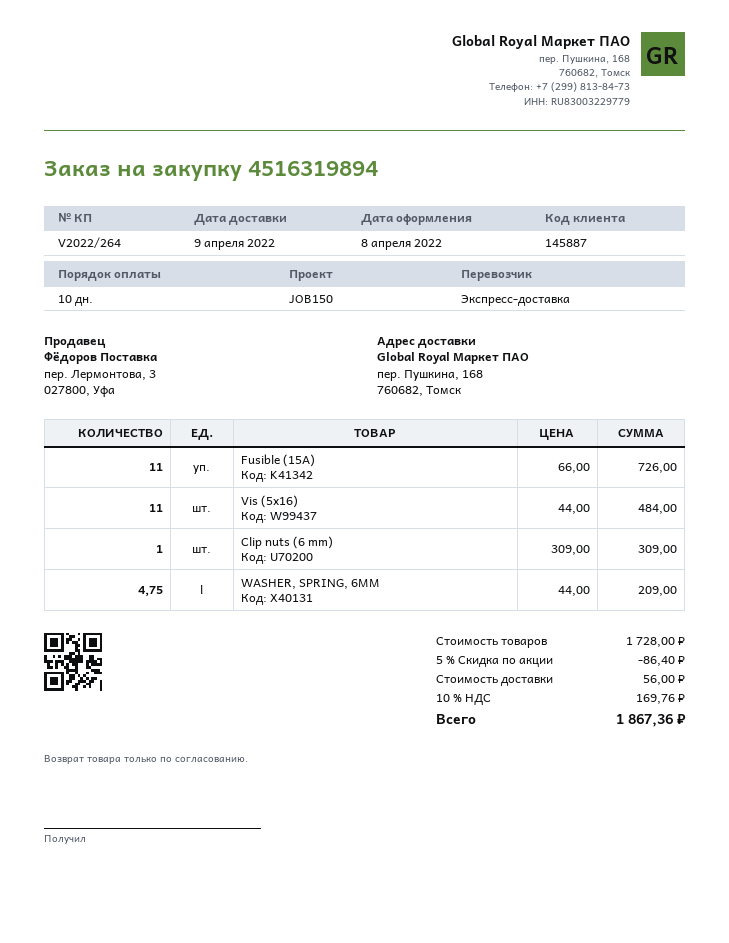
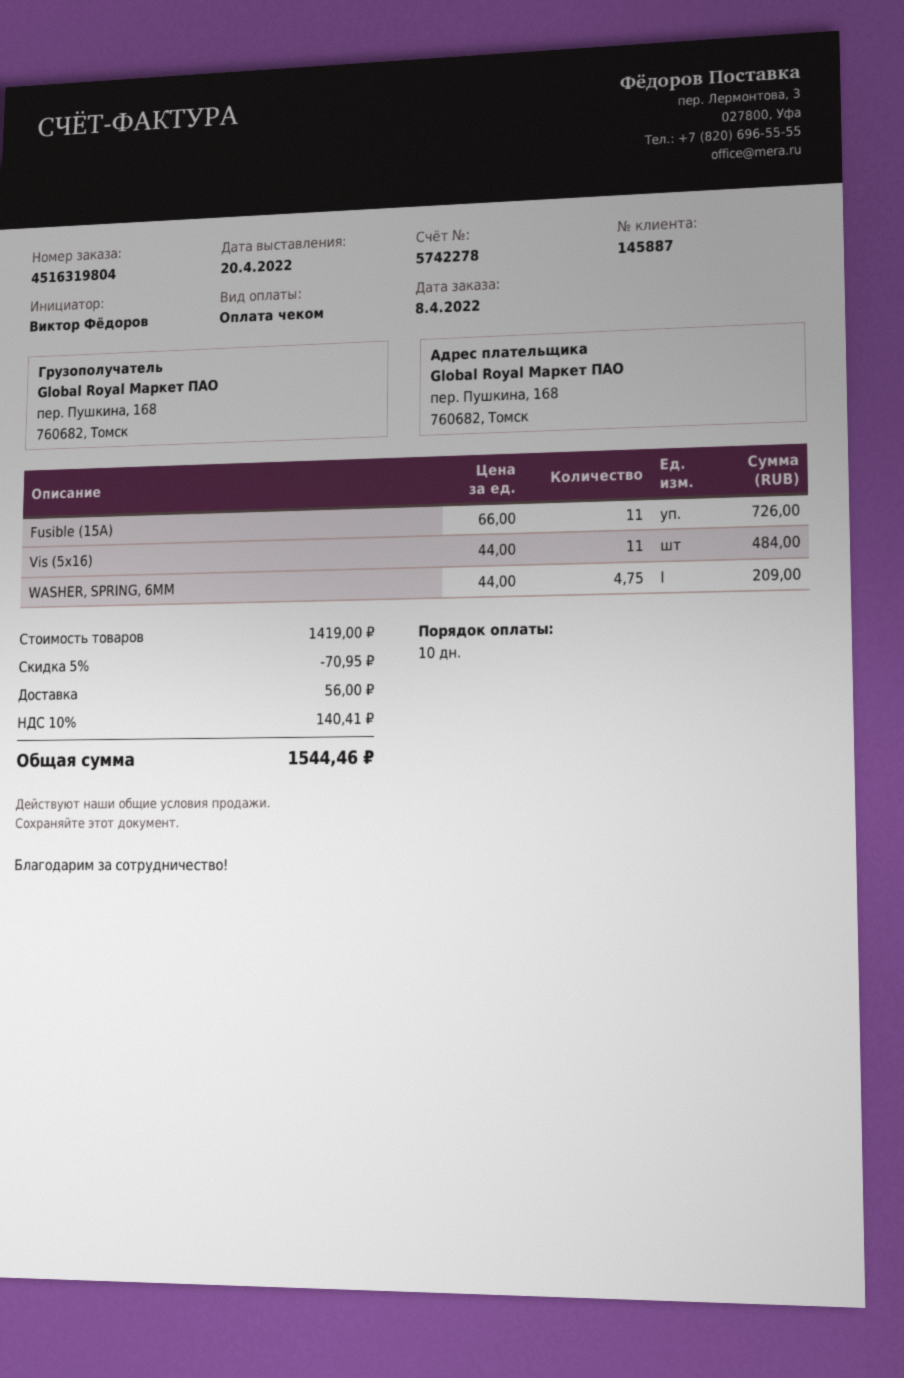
order number: 4516319894 -> 4516319804
Clip nuts (6 mm): 1 x 309.00 = 309.00 -> none
subtotal: 1728.00 -> 1419.00
discount: 5% = 86.40 -> 5% = 70.95
tax: 10% = 169.76 -> 10% = 140.41
total: 1867.36 -> 1544.46

